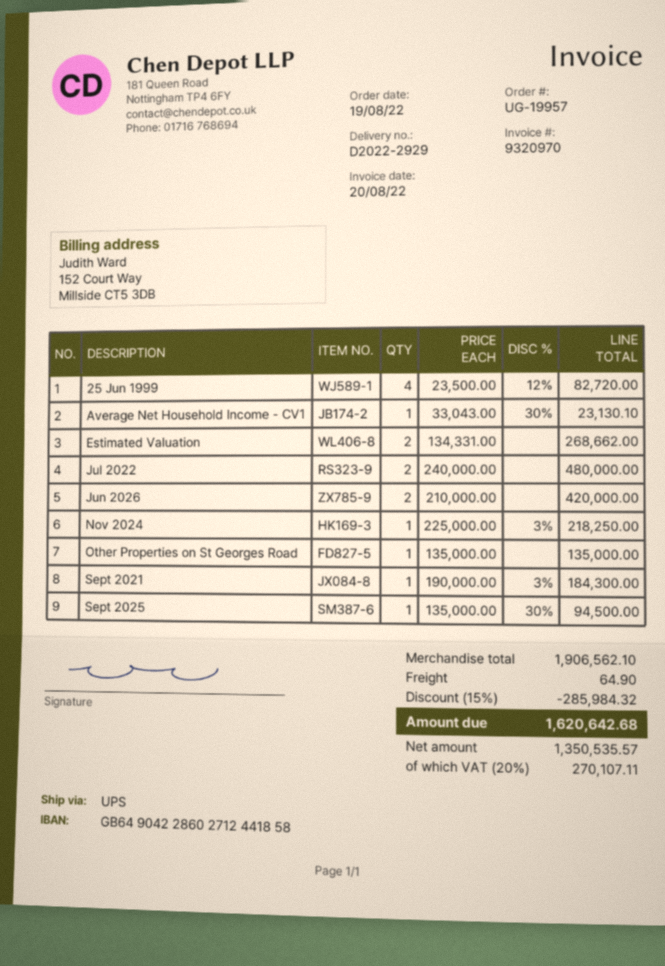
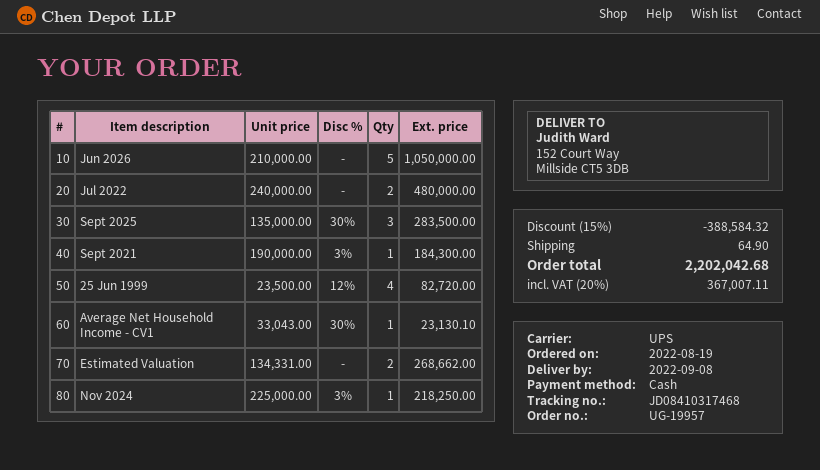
Jun 2026: 2 x 210000.00 = 420000.00 -> 5 x 210000.00 = 1050000.00
Other Properties on St Georges Road: 1 x 135000.00 = 135000.00 -> none
Sept 2025: 1 x 135000.00 - 30% = 94500.00 -> 3 x 135000.00 - 30% = 283500.00
discount: 15% = 285984.32 -> 15% = 388584.32
tax: 20% = 270107.11 -> 20% = 367007.11
total: 1620642.68 -> 2202042.68

